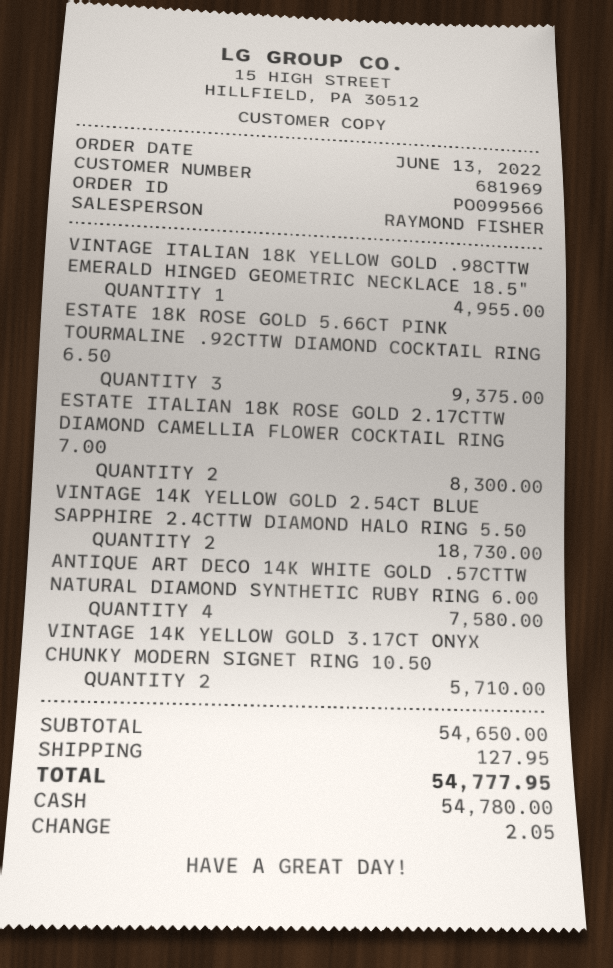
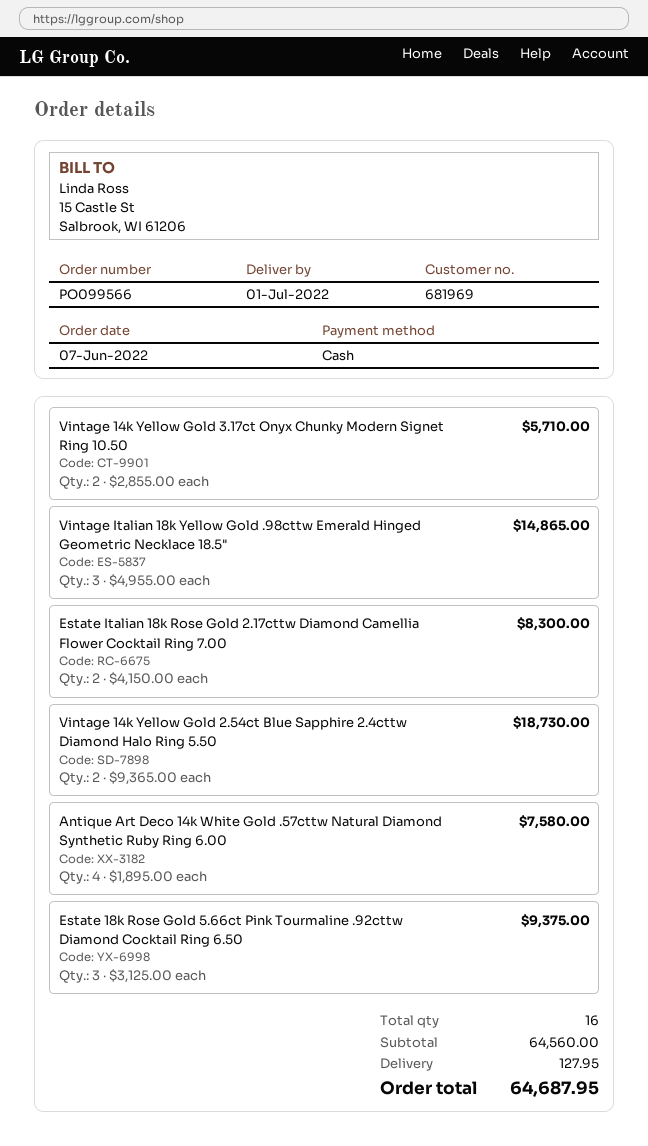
order date: 2022-06-13 -> 2022-06-07
VINTAGE ITALIAN 18K YELLOW GOLD .98CTTW EMERALD HINGED GEOMETRIC NECKLACE 18.5": 1 for 4955.00 -> 3 for 14865.00
subtotal: 54650.00 -> 64560.00
total: 54777.95 -> 64687.95

